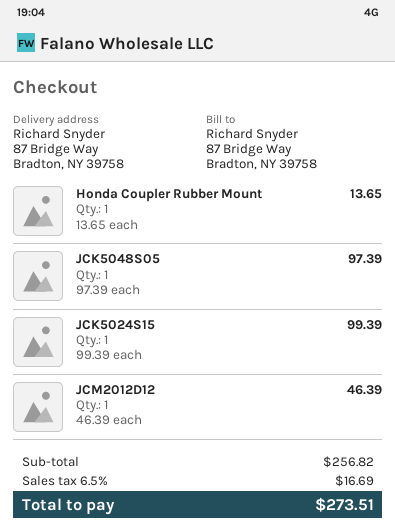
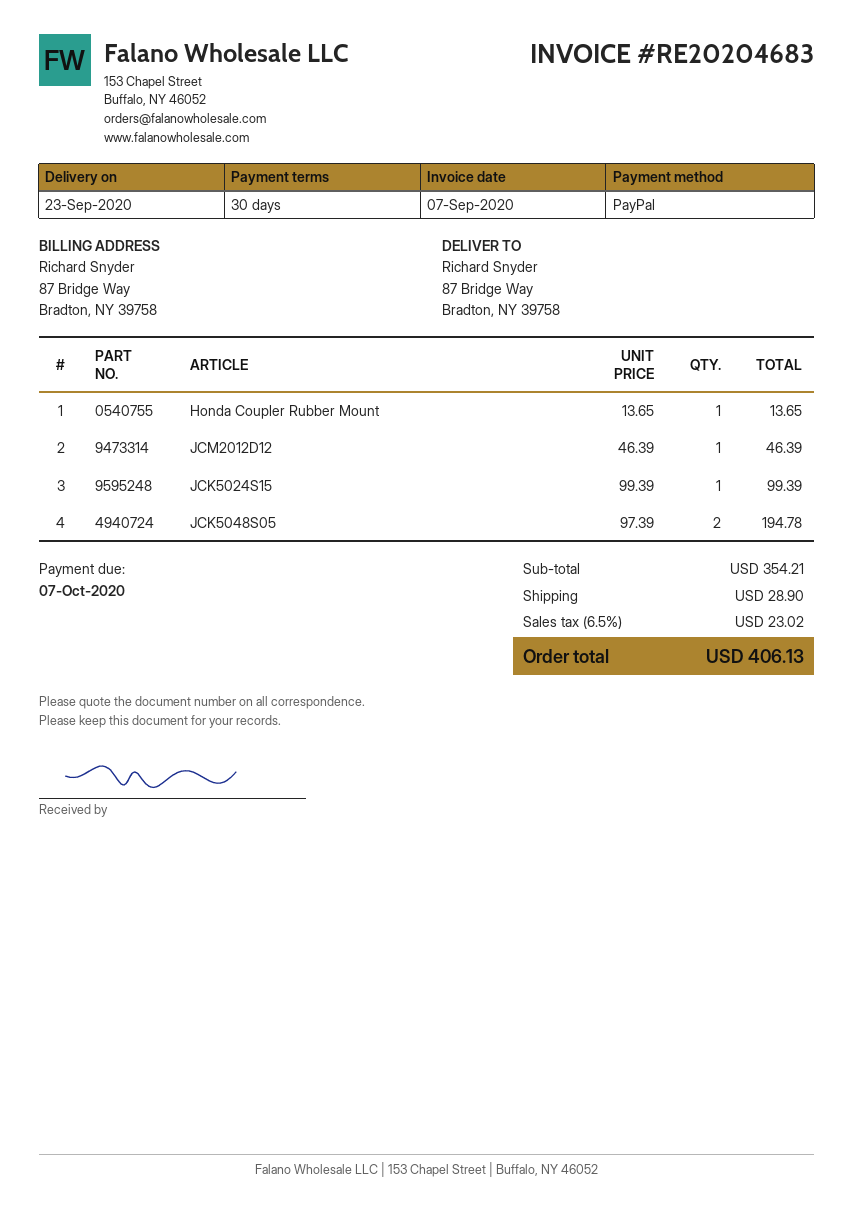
JCK5048S05: 1 x 97.39 = 97.39 -> 2 x 97.39 = 194.78
subtotal: 256.82 -> 354.21
shipping: none -> 28.90
tax: 6.5% = 16.69 -> 6.5% = 23.02
total: 273.51 -> 406.13

